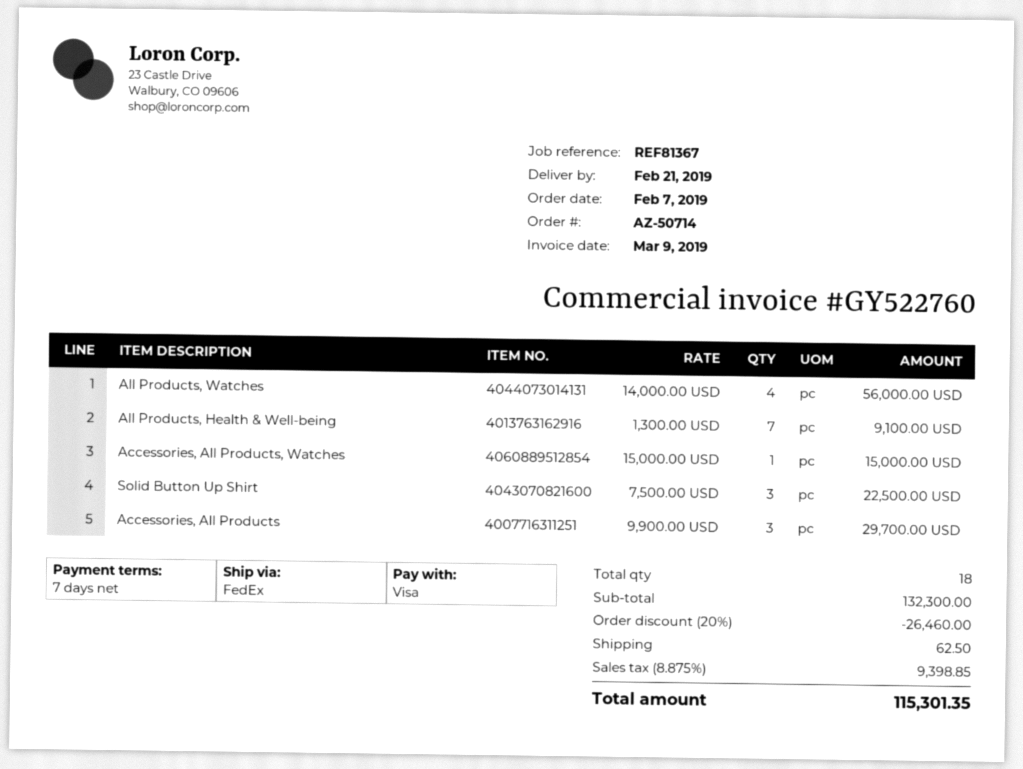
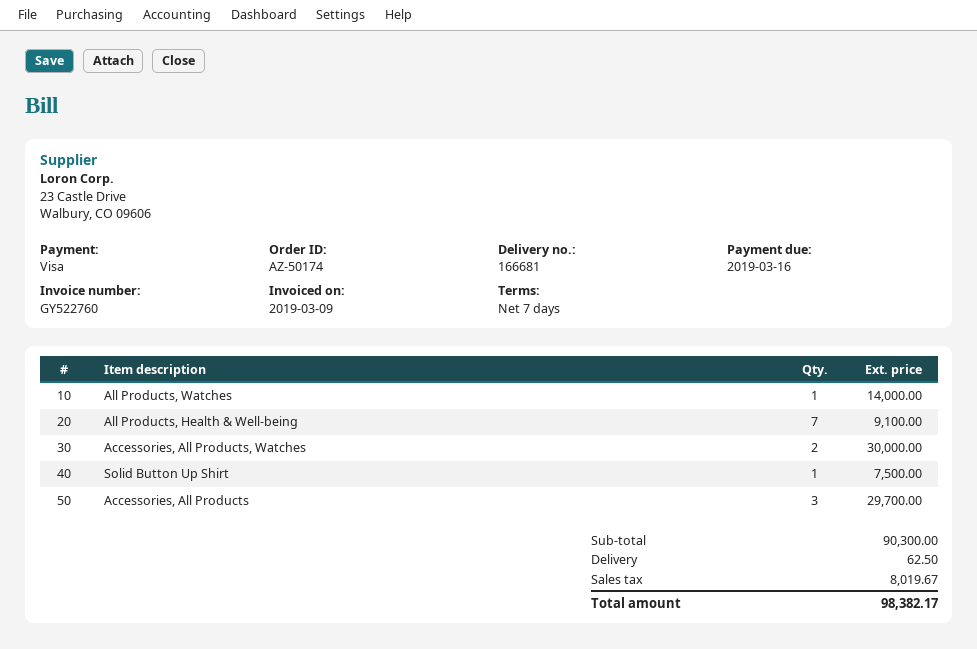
order number: AZ-50714 -> AZ-50174
All Products, Watches: 4 for 56000.00 -> 1 for 14000.00
Accessories, All Products, Watches: 1 for 15000.00 -> 2 for 30000.00
Solid Button Up Shirt: 3 for 22500.00 -> 1 for 7500.00
subtotal: 132300.00 -> 90300.00
discount: 20% = 26460.00 -> none
tax: 9398.85 -> 8019.67
total: 115301.35 -> 98382.17

